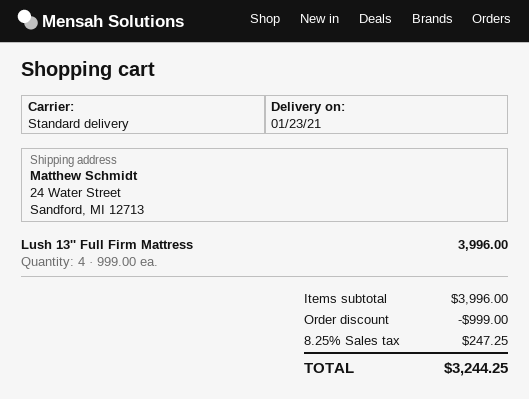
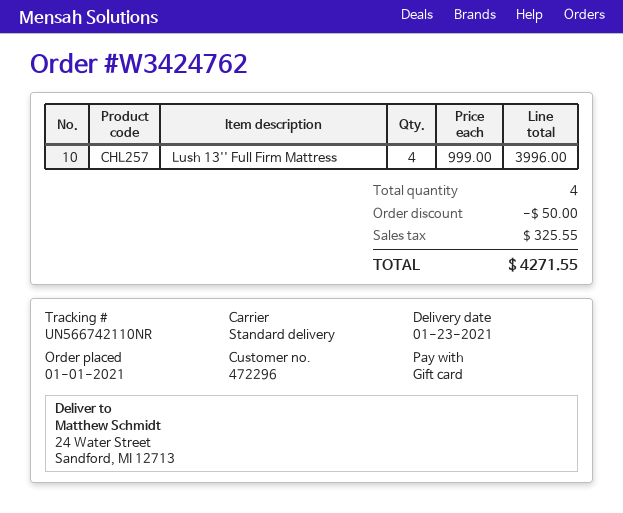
discount: 999.00 -> 50.00
tax: 247.25 -> 325.55
total: 3244.25 -> 4271.55

